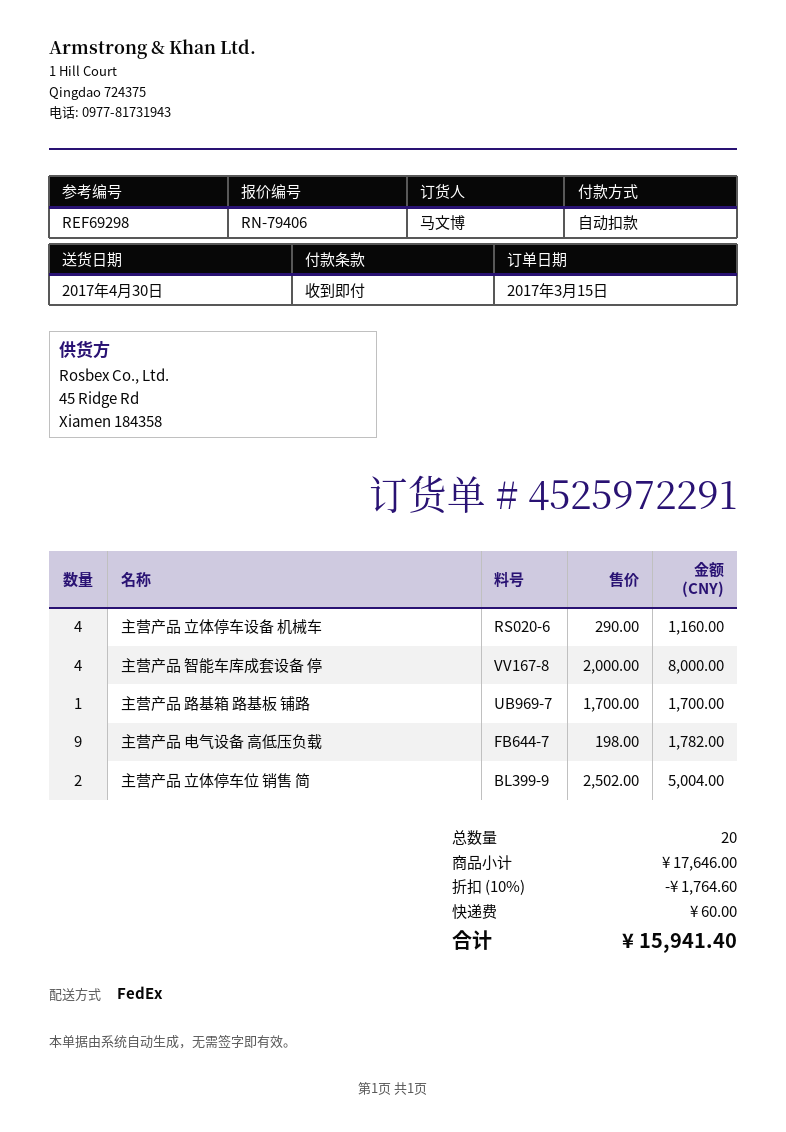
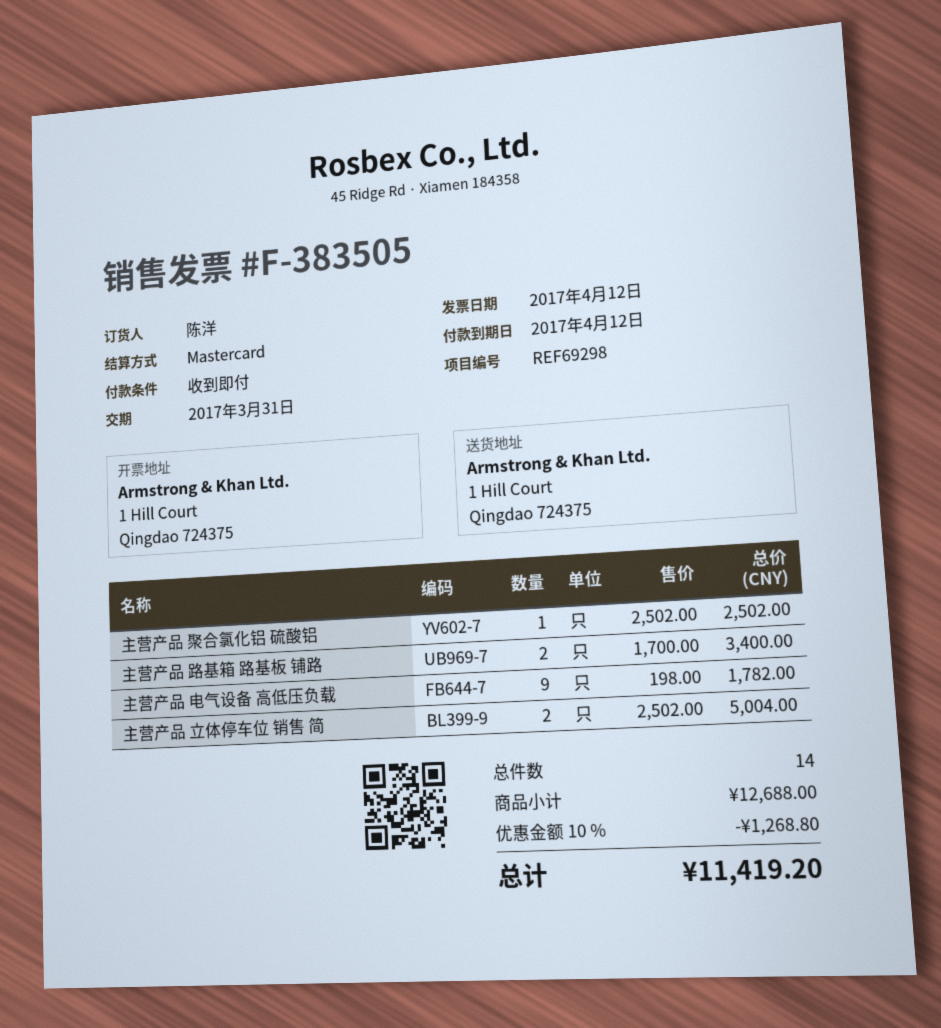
delivery date: 2017-04-30 -> 2017-03-31
ordered by: 马文博 -> 陈洋
payment method: direct debit -> Mastercard
主营产品 立体停车设备 机械车: 4 x 290.00 = 1160.00 -> none
主营产品 智能车库成套设备 停: 4 x 2000.00 = 8000.00 -> none
主营产品 路基箱 路基板 铺路: 1 x 1700.00 = 1700.00 -> 2 x 1700.00 = 3400.00
主营产品 聚合氯化铝 硫酸铝: none -> 1 x 2502.00 = 2502.00
total quantity: 20 -> 14
subtotal: 17646.00 -> 12688.00
discount: 10% = 1764.60 -> 10% = 1268.80
shipping: 60.00 -> none
total: 15941.40 -> 11419.20

